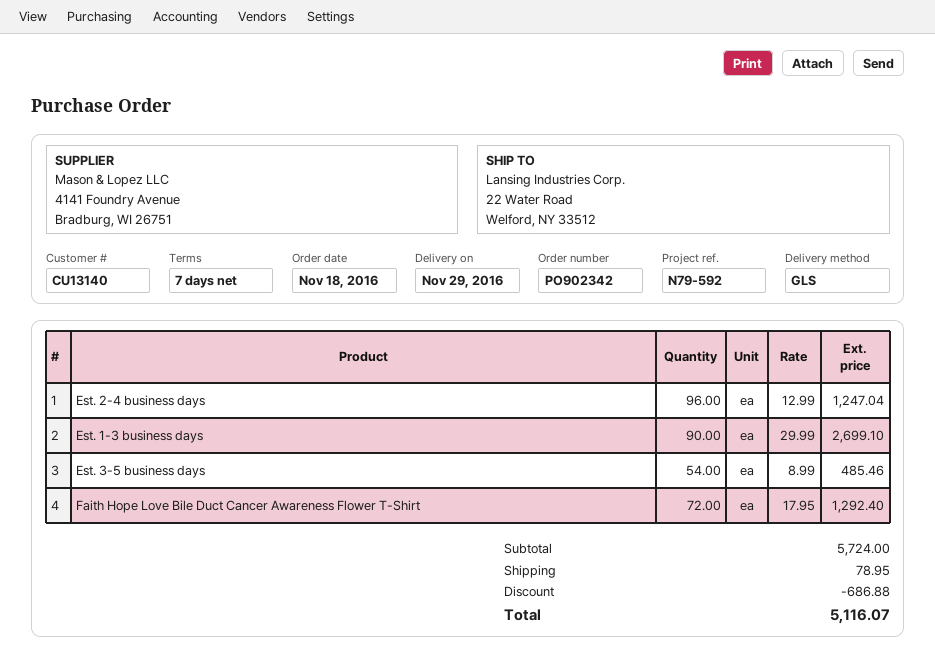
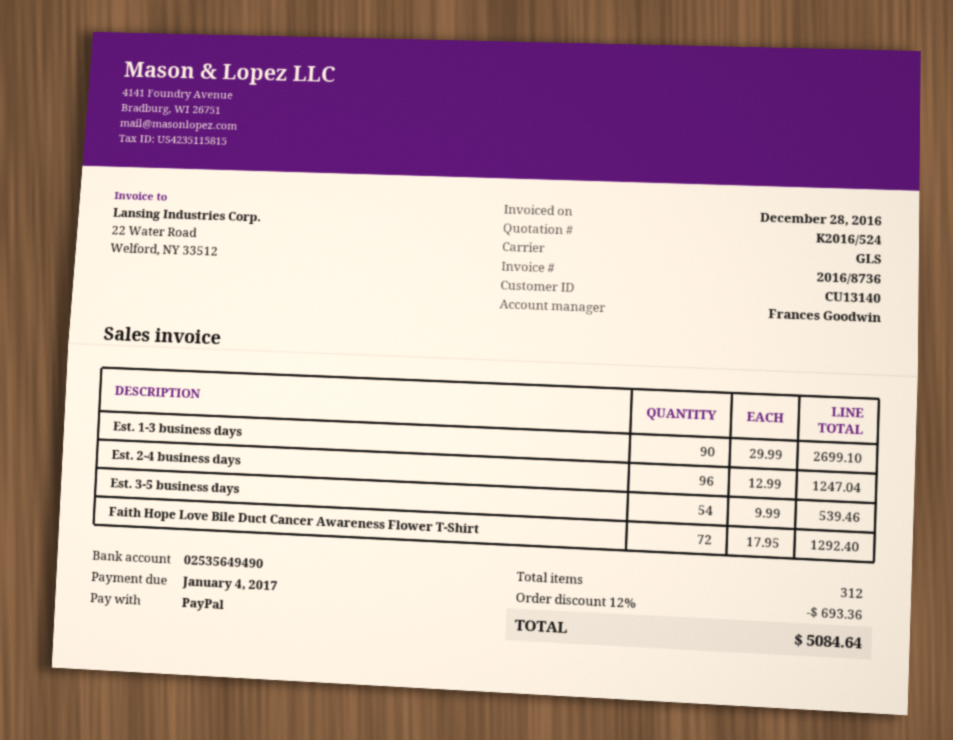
Est. 3-5 business days: 54 x 8.99 = 485.46 -> 54 x 9.99 = 539.46
discount: 686.88 -> 693.36
shipping: 78.95 -> none
total: 5116.07 -> 5084.64

